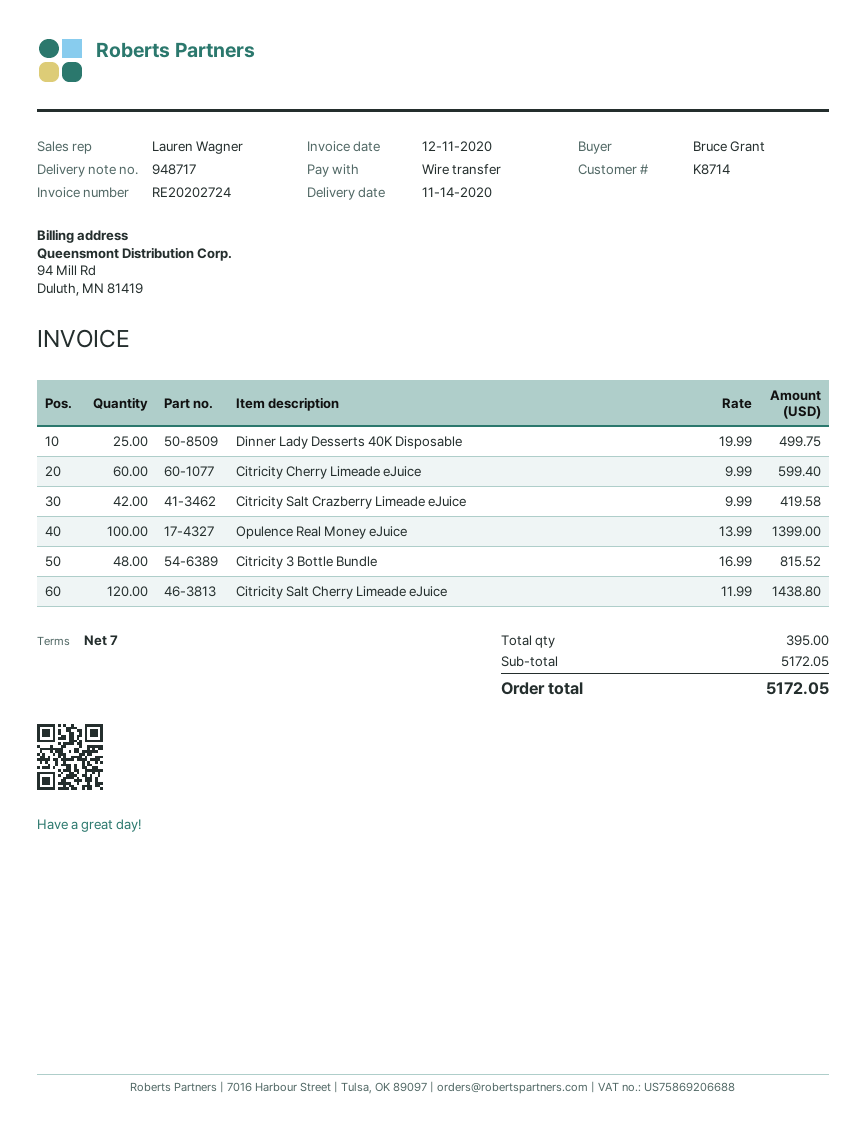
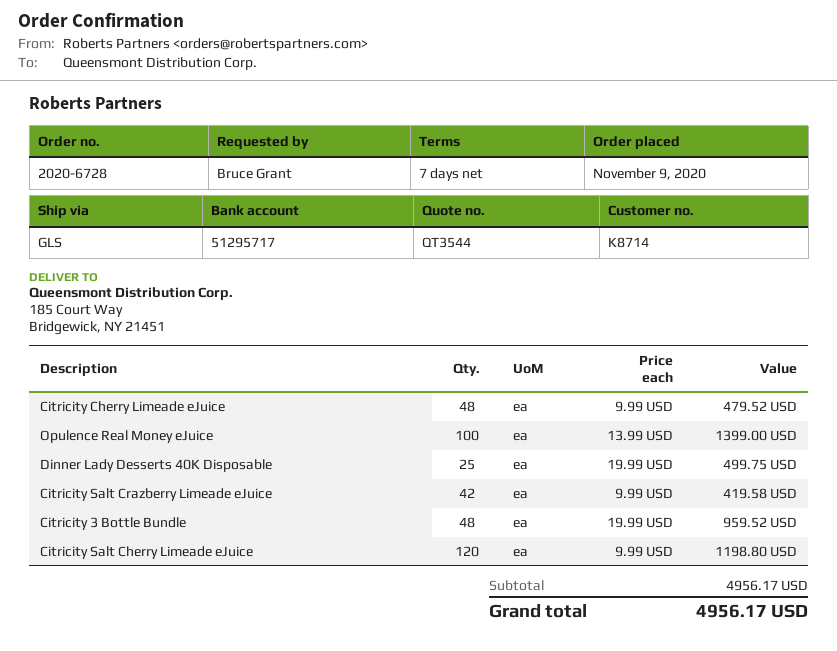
Citricity Cherry Limeade eJuice: 60 x 9.99 = 599.40 -> 48 x 9.99 = 479.52
Citricity 3 Bottle Bundle: 48 x 16.99 = 815.52 -> 48 x 19.99 = 959.52
Citricity Salt Cherry Limeade eJuice: 120 x 11.99 = 1438.80 -> 120 x 9.99 = 1198.80
subtotal: 5172.05 -> 4956.17
total: 5172.05 -> 4956.17

